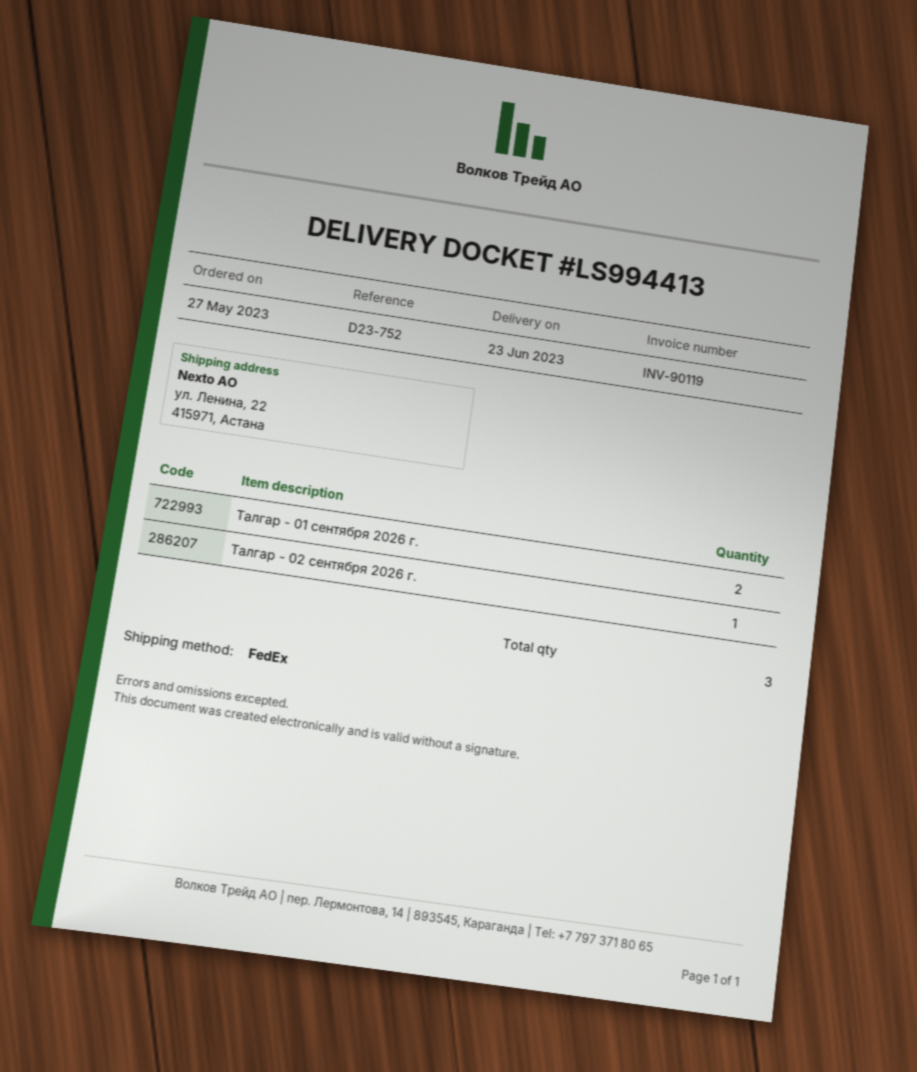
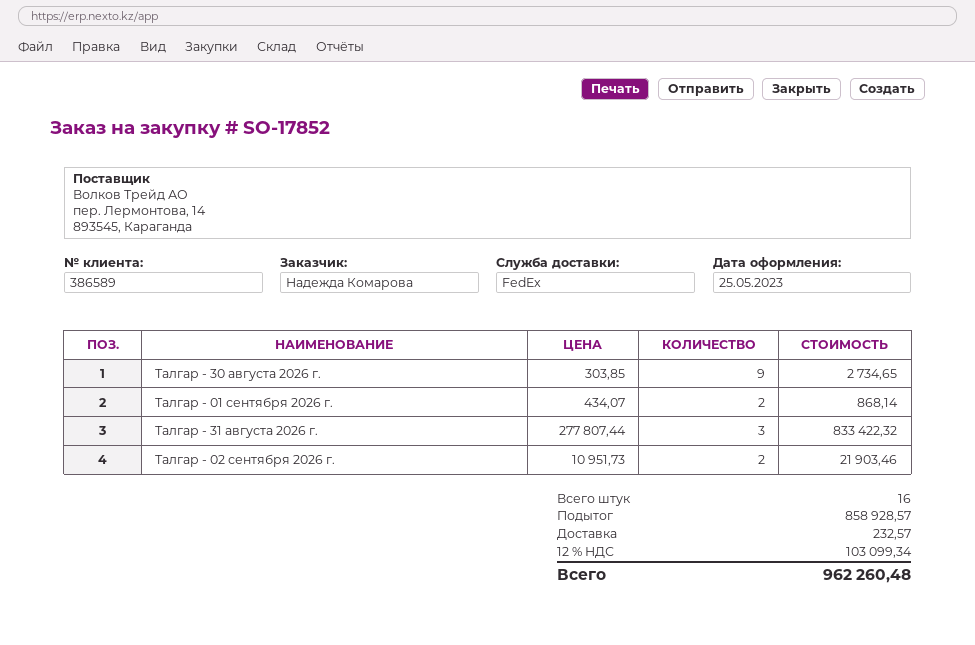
order date: 2023-05-27 -> 2023-05-25
Талгар - 02 сентября 2026 г.: 1 -> 2
Талгар - 30 августа 2026 г.: none -> 9
Талгар - 31 августа 2026 г.: none -> 3
total quantity: 3 -> 16

